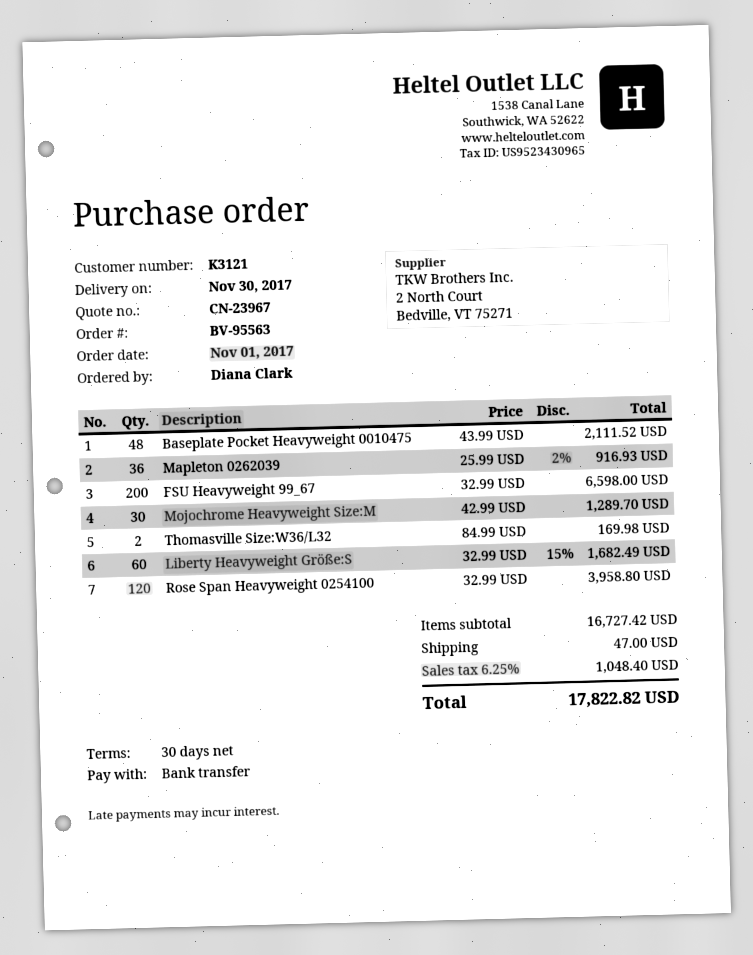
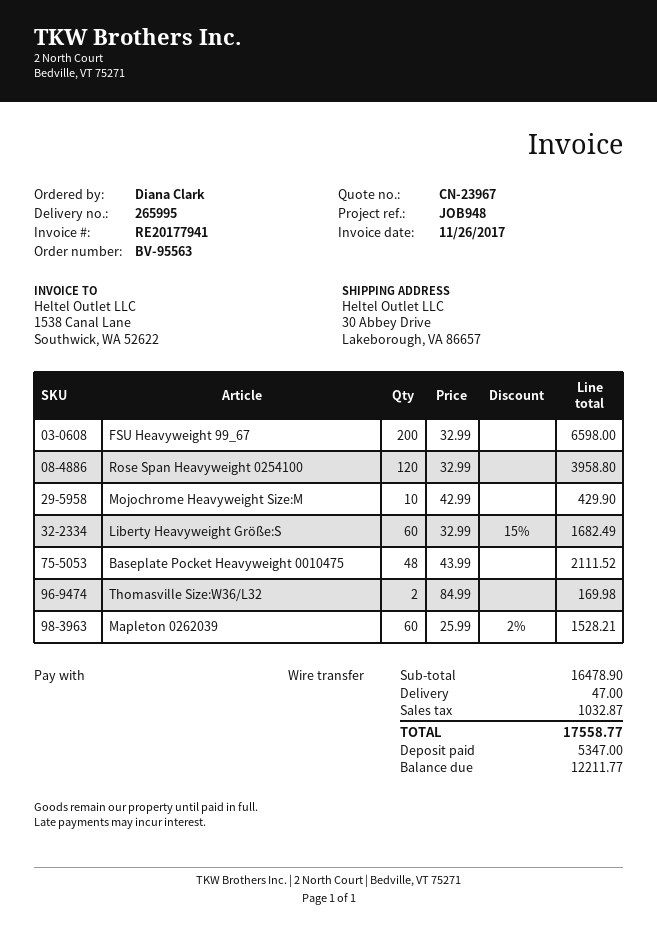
Mapleton 0262039: 36 x 25.99 - 2% = 916.93 -> 60 x 25.99 - 2% = 1528.21
Mojochrome Heavyweight Size:M: 30 x 42.99 = 1289.70 -> 10 x 42.99 = 429.90
subtotal: 16727.42 -> 16478.90
tax: 1048.40 -> 1032.87
total: 17822.82 -> 17558.77

